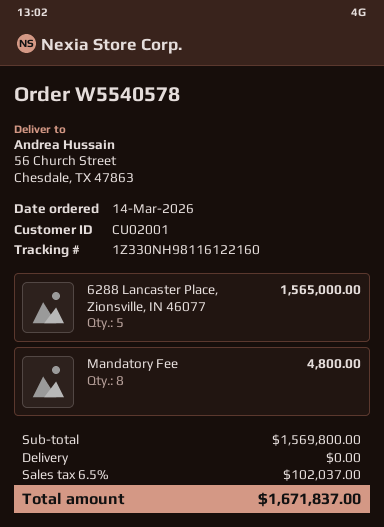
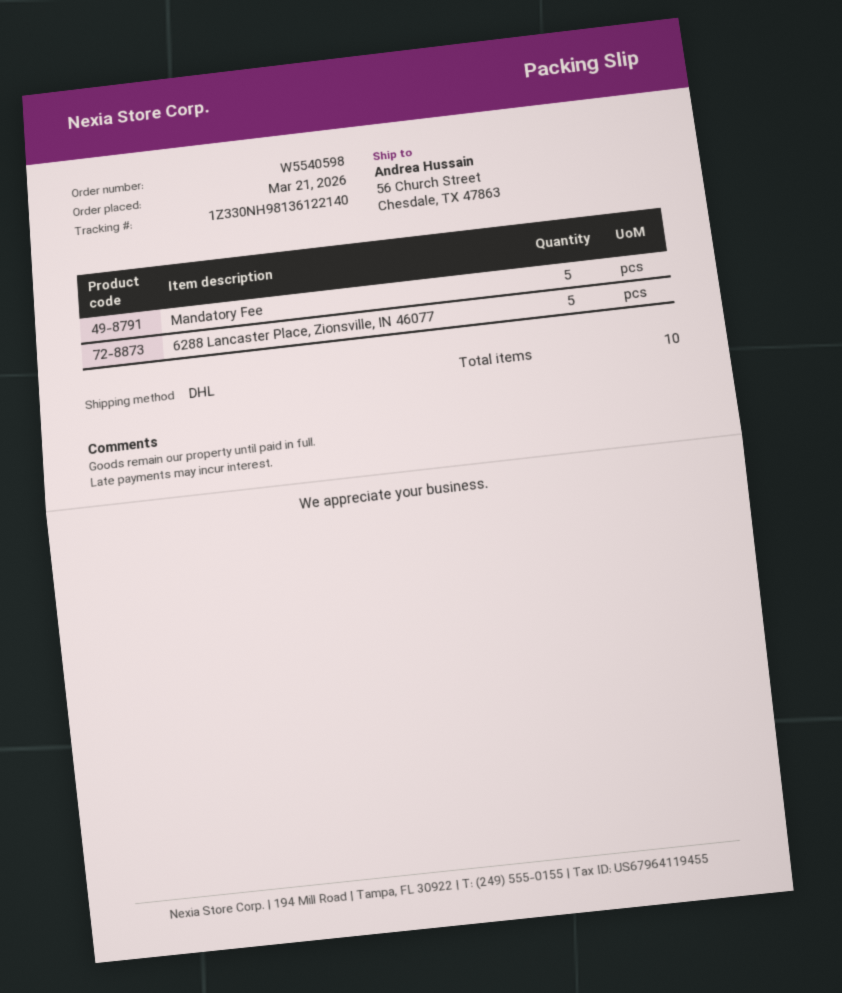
order number: W5540578 -> W5540598
order date: 2026-03-14 -> 2026-03-21
tracking number: 1Z330NH98116122160 -> 1Z330NH98136122140
Mandatory Fee: 8 -> 5

